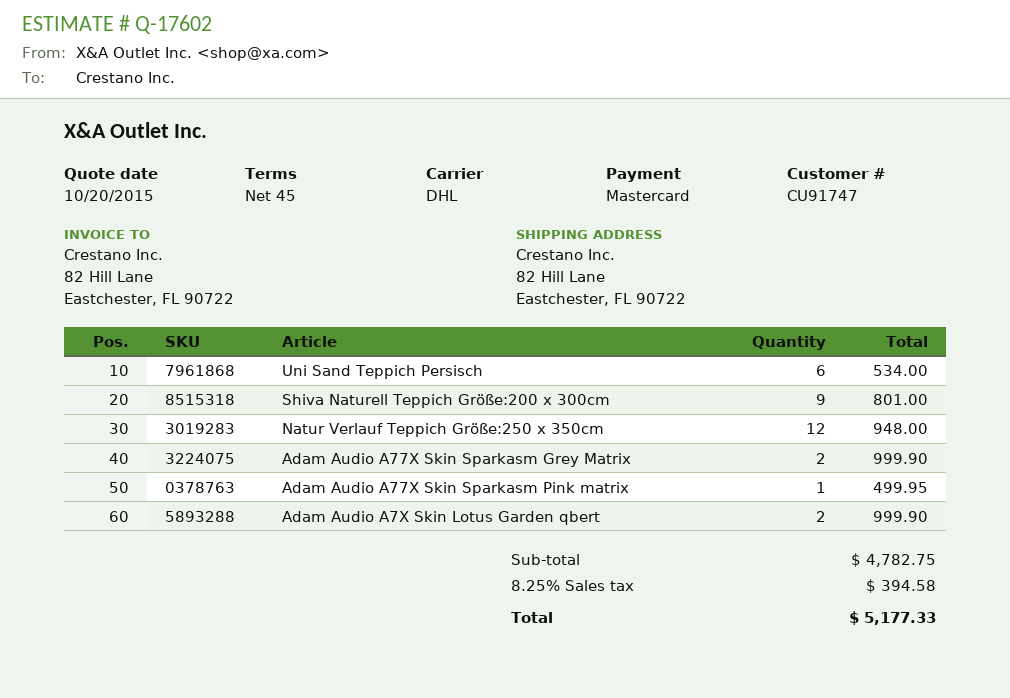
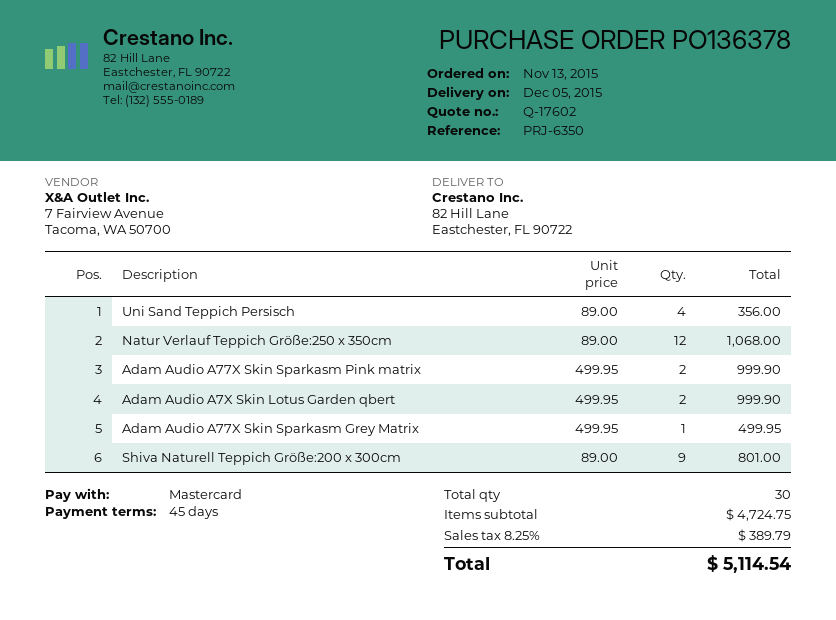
Uni Sand Teppich Persisch: 6 for 534.00 -> 4 for 356.00
Natur Verlauf Teppich Größe:250 x 350cm: 12 for 948.00 -> 12 for 1068.00
Adam Audio A77X Skin Sparkasm Grey Matrix: 2 for 999.90 -> 1 for 499.95
Adam Audio A77X Skin Sparkasm Pink matrix: 1 for 499.95 -> 2 for 999.90
subtotal: 4782.75 -> 4724.75
tax: 8.25% = 394.58 -> 8.25% = 389.79
total: 5177.33 -> 5114.54

